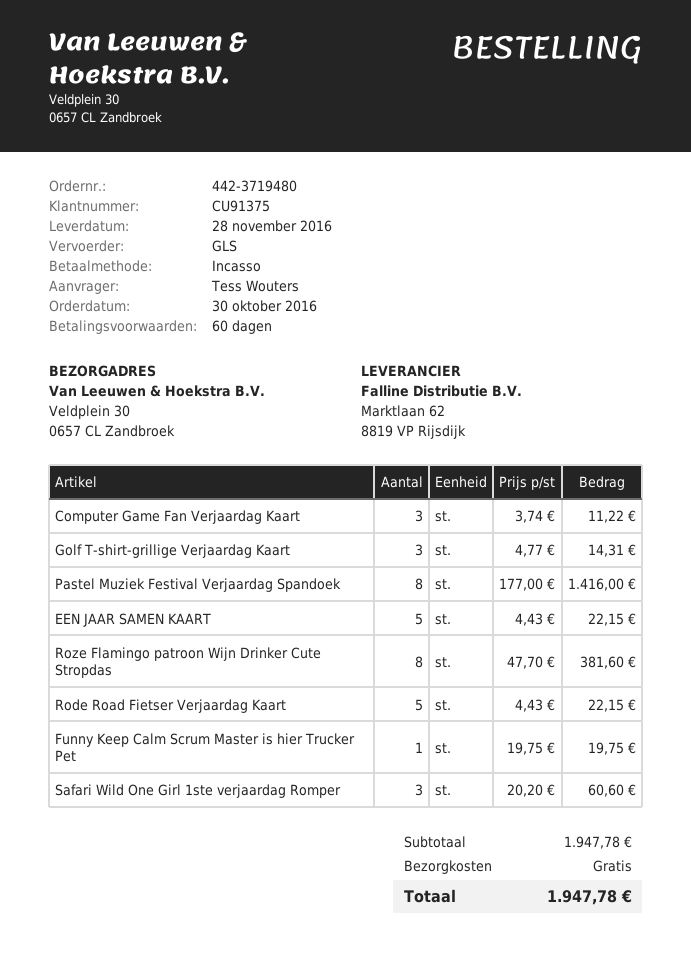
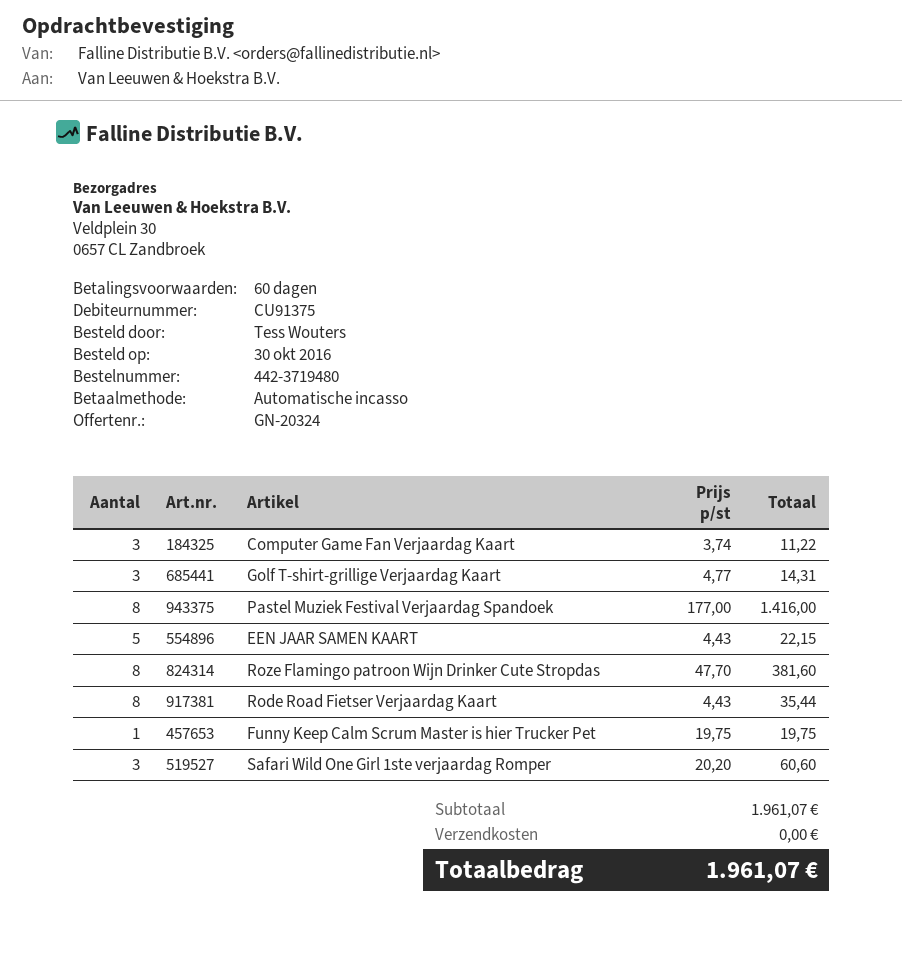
Rode Road Fietser Verjaardag Kaart: 5 x 4.43 = 22.15 -> 8 x 4.43 = 35.44
subtotal: 1947.78 -> 1961.07
total: 1947.78 -> 1961.07

